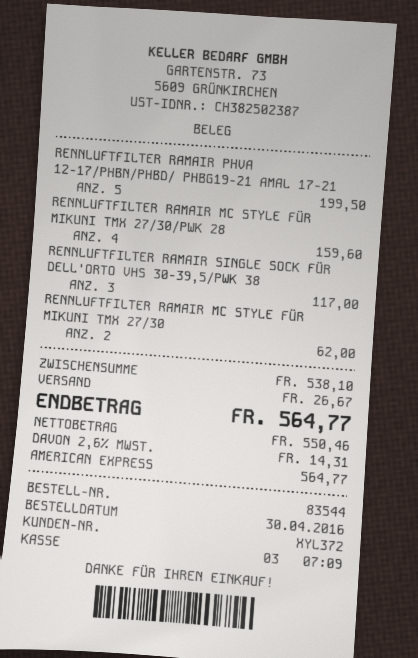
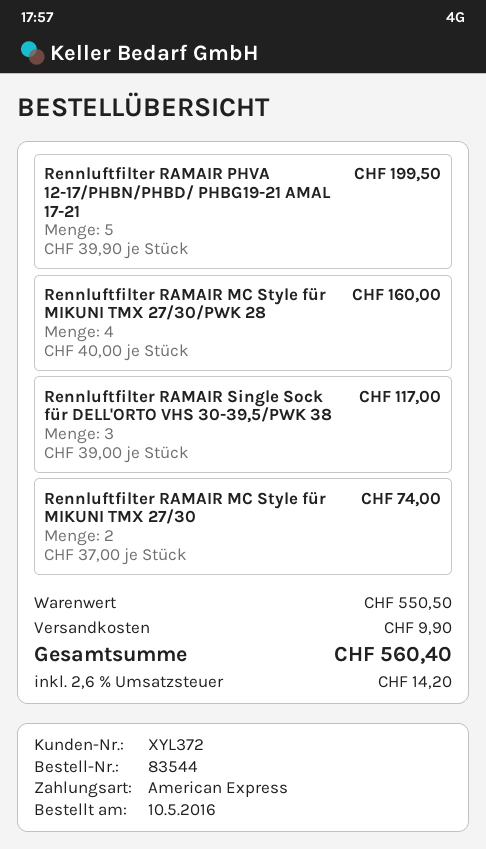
order date: 2016-04-30 -> 2016-05-10
RENNLUFTFILTER RAMAIR MC STYLE FÜR MIKUNI TMX 27/30/PWK 28: 4 for 159.60 -> 4 for 160.00
RENNLUFTFILTER RAMAIR MC STYLE FÜR MIKUNI TMX 27/30: 2 for 62.00 -> 2 for 74.00
subtotal: 538.10 -> 550.50
shipping: 26.67 -> 9.90
tax: 2.6% = 14.31 -> 2.6% = 14.20
total: 564.77 -> 560.40

